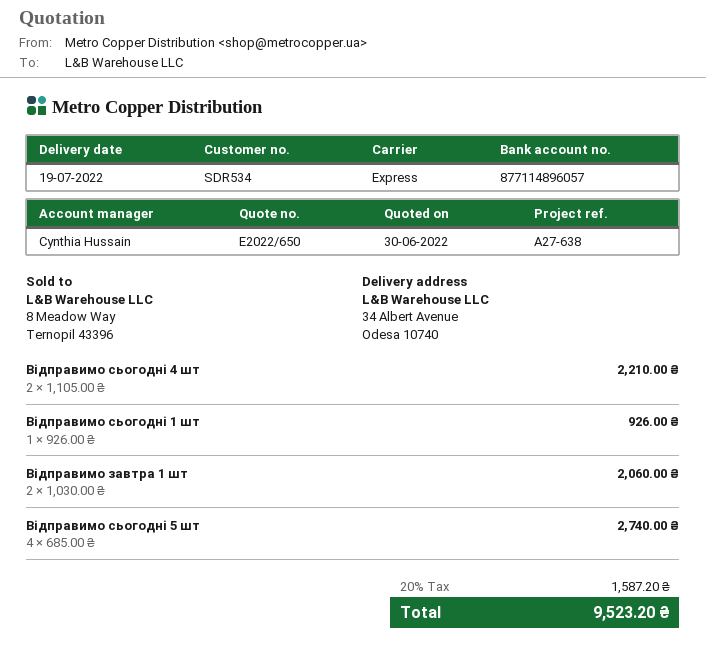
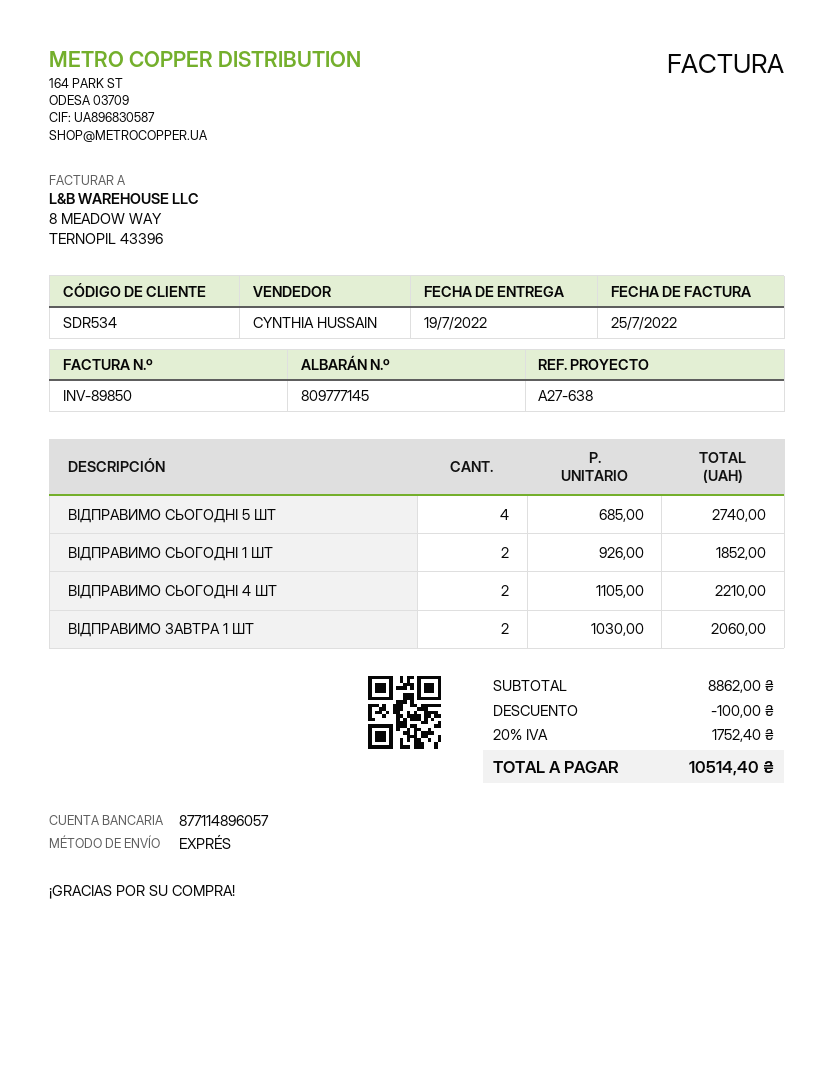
Відправимо сьогодні 1 шт: 1 x 926.00 = 926.00 -> 2 x 926.00 = 1852.00
discount: none -> 100.00
tax: 20% = 1587.20 -> 20% = 1752.40
total: 9523.20 -> 10514.40

